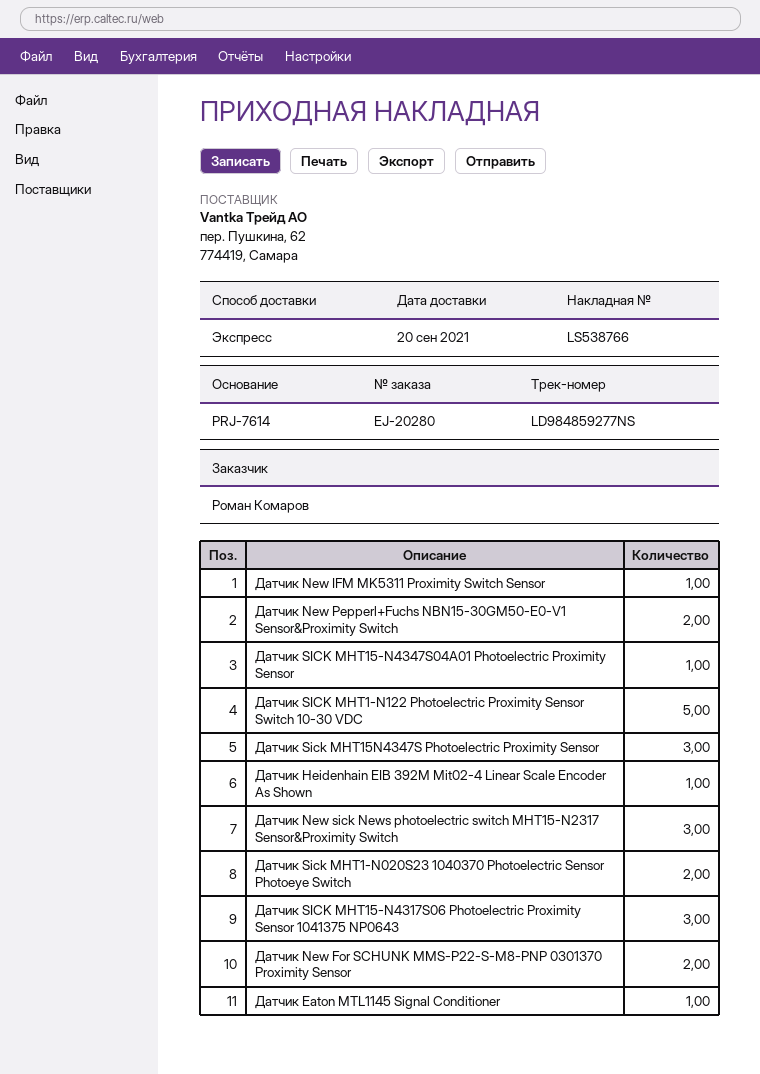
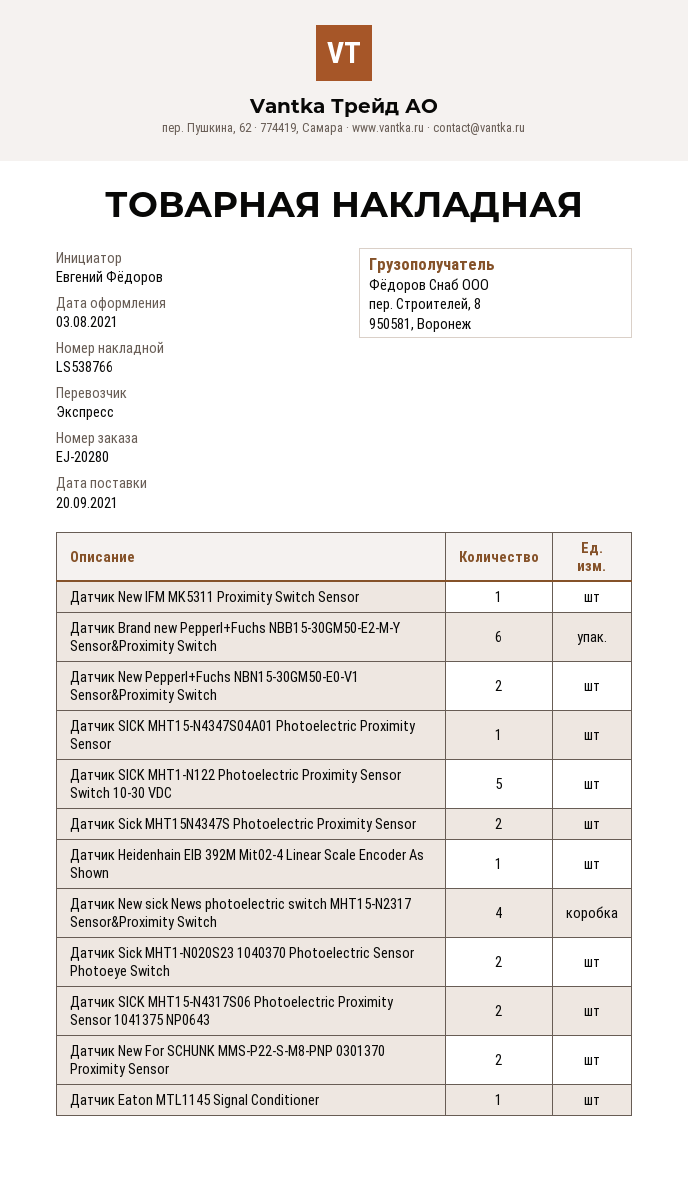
ordered by: Роман Комаров -> Евгений Фёдоров
Датчик Sick MHT15N4347S Photoelectric Proximity Sensor: 3 -> 2
Датчик New sick News photoelectric switch MHT15-N2317 Sensor&Proximity Switch: 3 -> 4
Датчик SICK MHT15-N4317S06 Photoelectric Proximity Sensor 1041375 NP0643: 3 -> 2
Датчик Brand new Pepperl+Fuchs NBB15-30GM50-E2-M-Y Sensor&Proximity Switch: none -> 6

